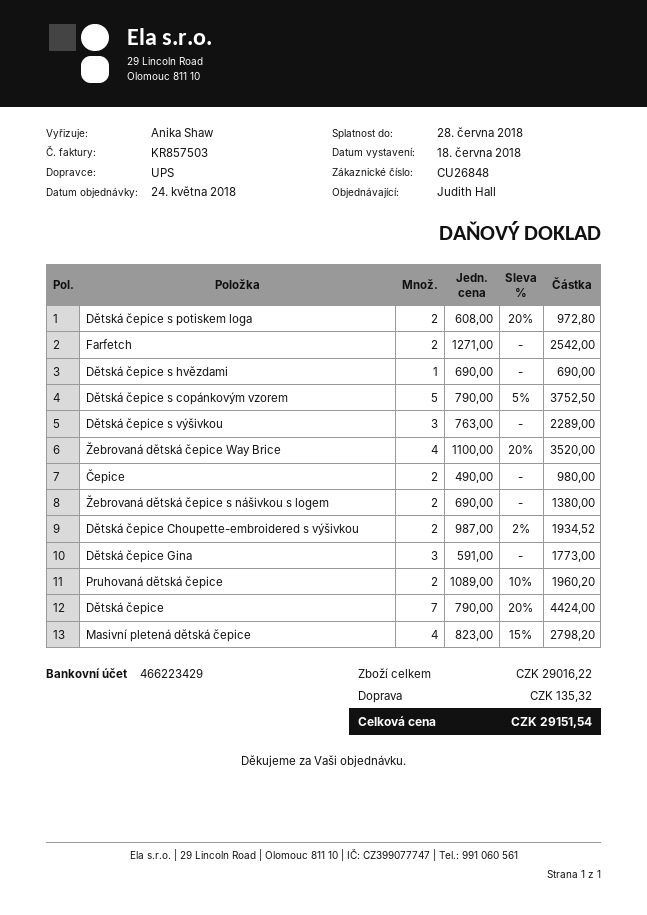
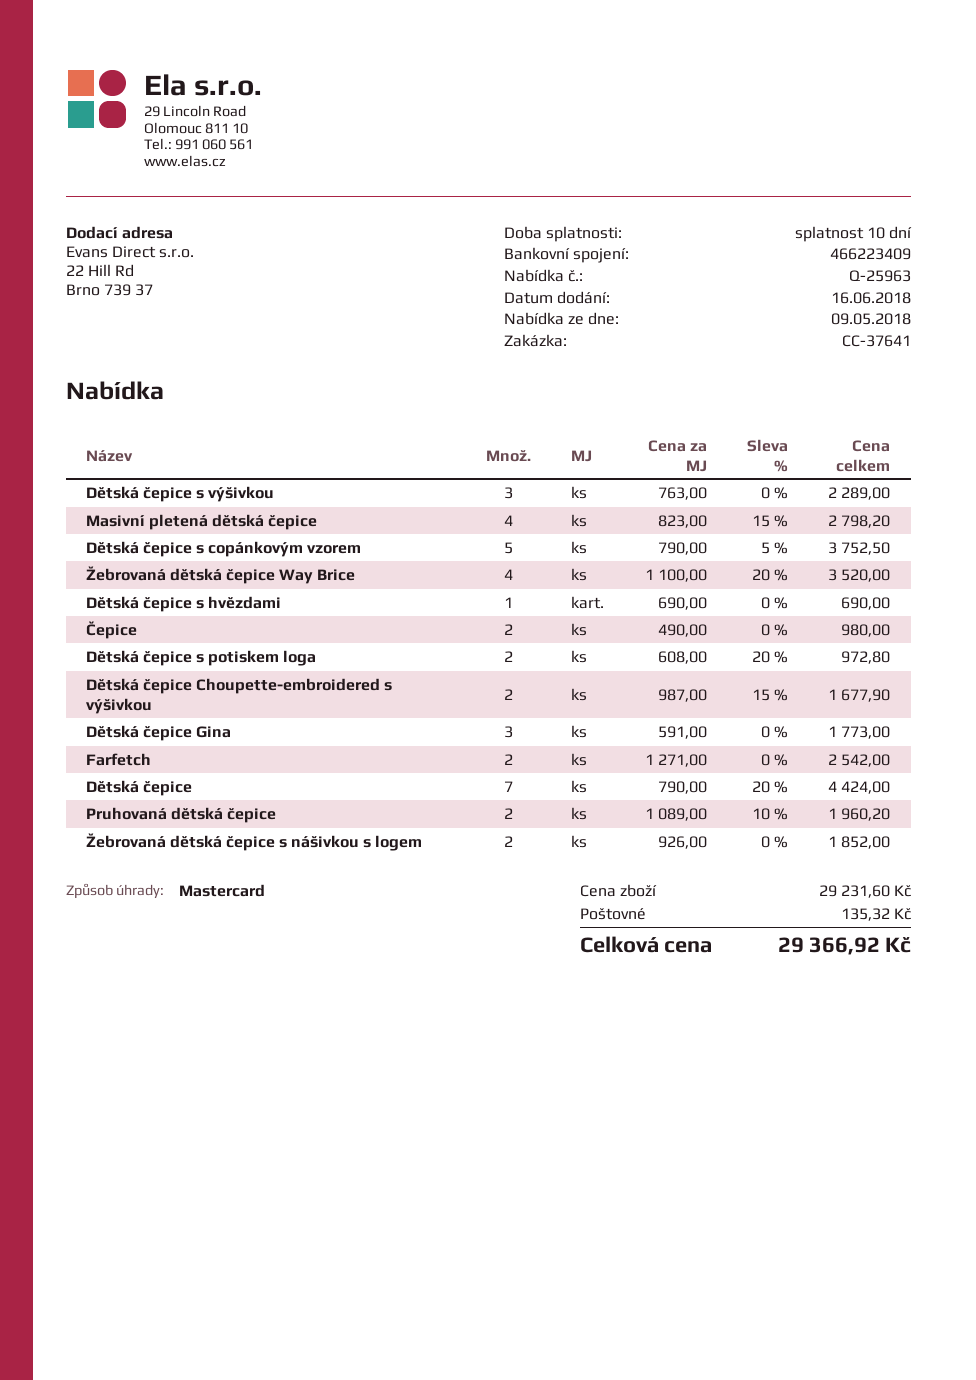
bank account: 466223429 -> 466223409
Žebrovaná dětská čepice s nášivkou s logem: 2 x 690.00 = 1380.00 -> 2 x 926.00 = 1852.00
Dětská čepice Choupette-embroidered s výšivkou: 2 x 987.00 - 2% = 1934.52 -> 2 x 987.00 - 15% = 1677.90
subtotal: 29016.22 -> 29231.60
total: 29151.54 -> 29366.92

